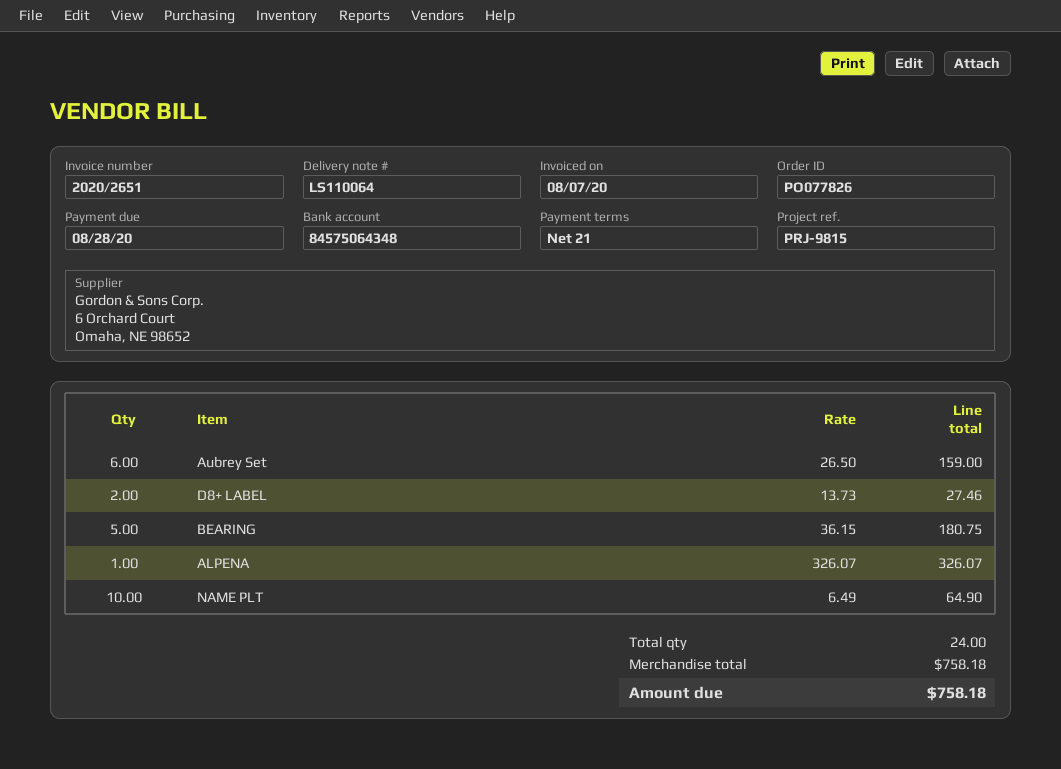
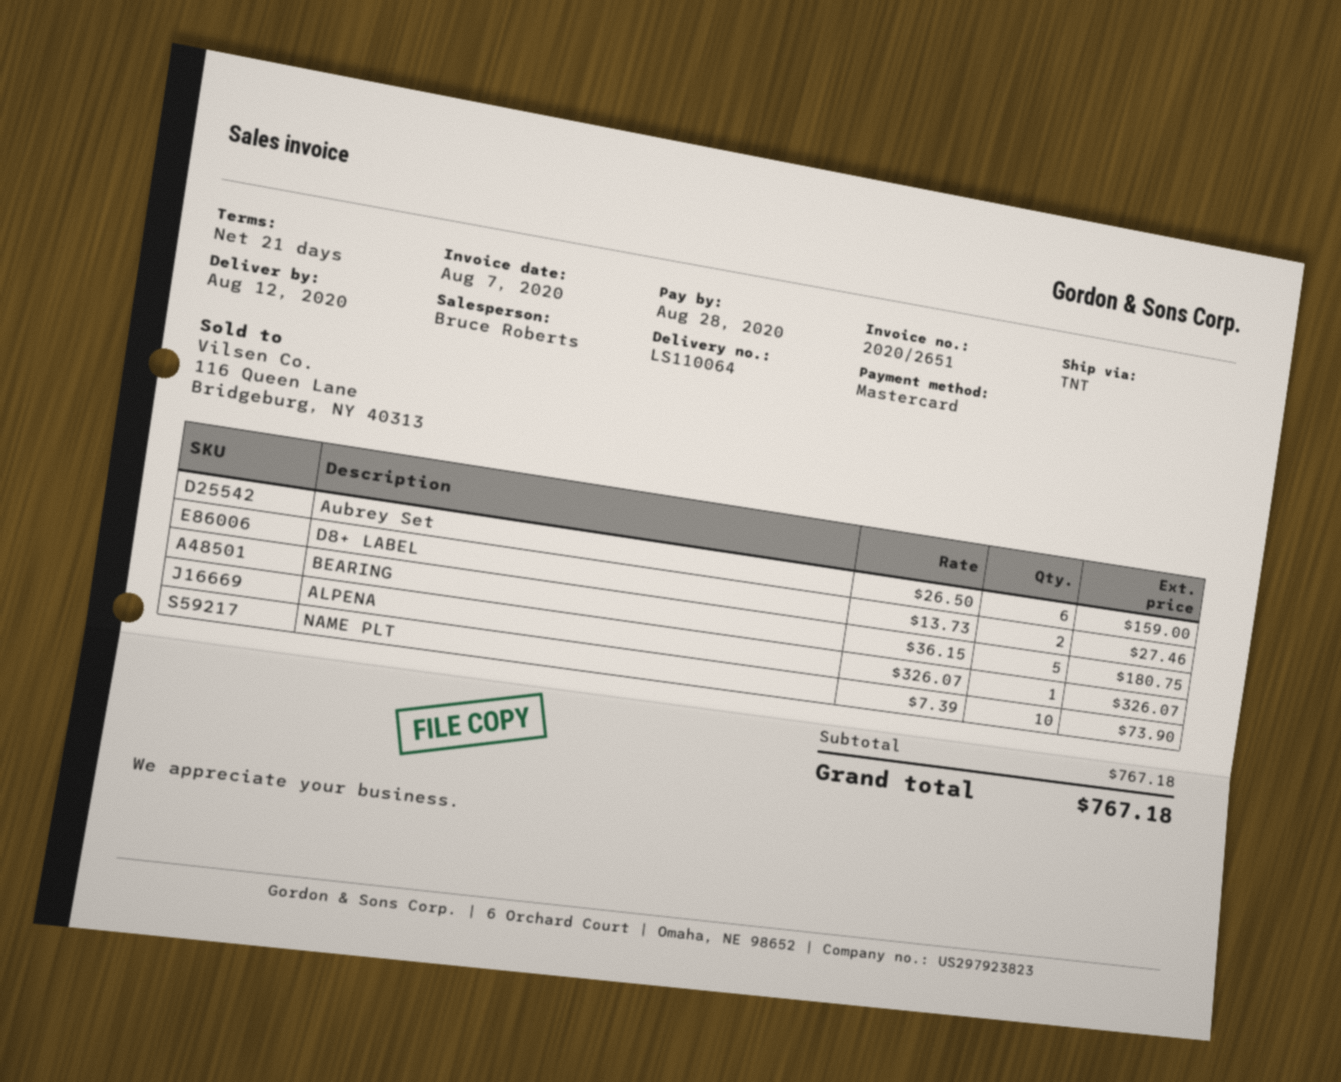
NAME PLT: 10 x 6.49 = 64.90 -> 10 x 7.39 = 73.90
subtotal: 758.18 -> 767.18
total: 758.18 -> 767.18

